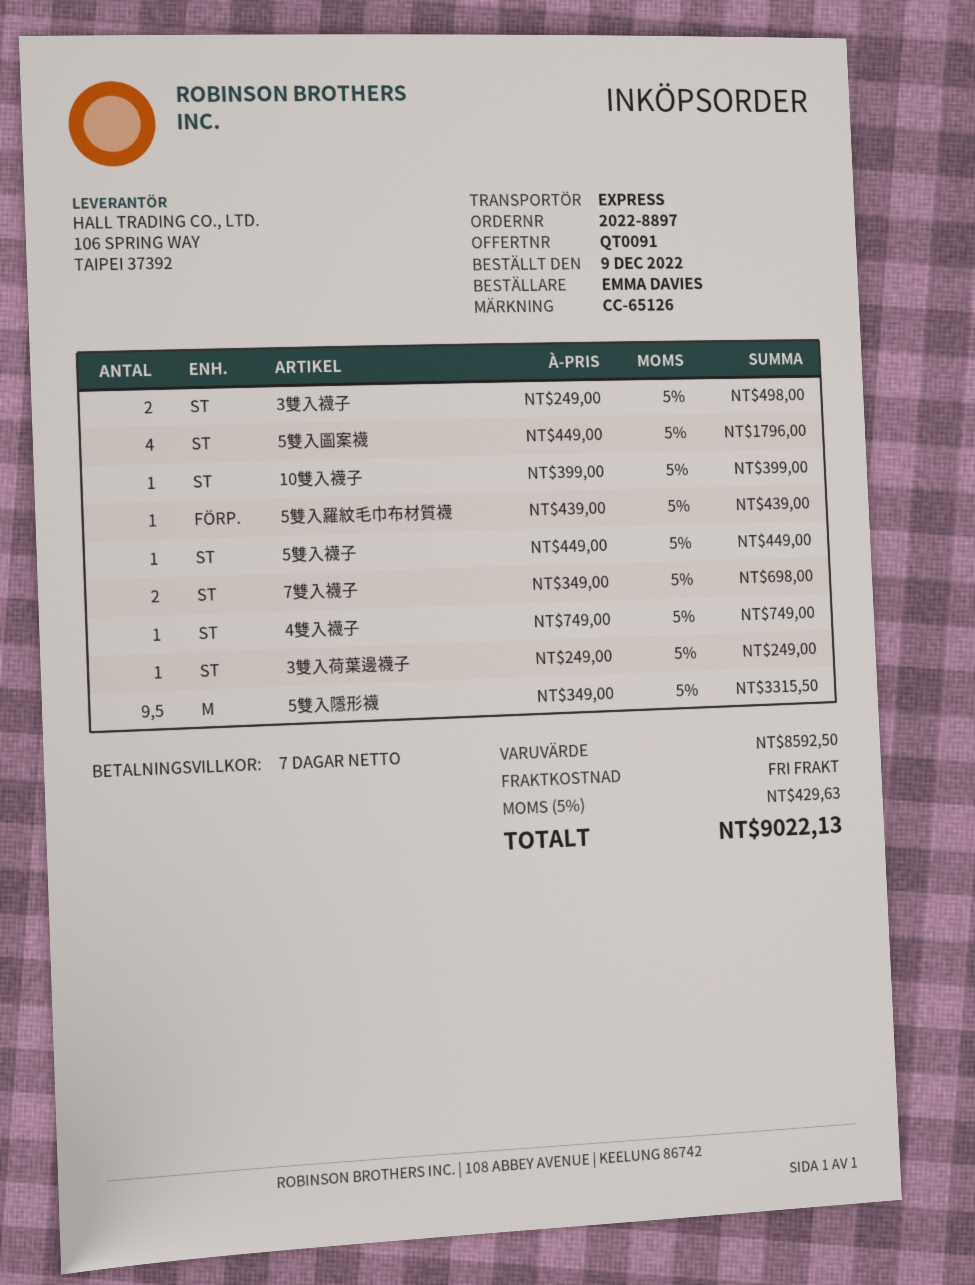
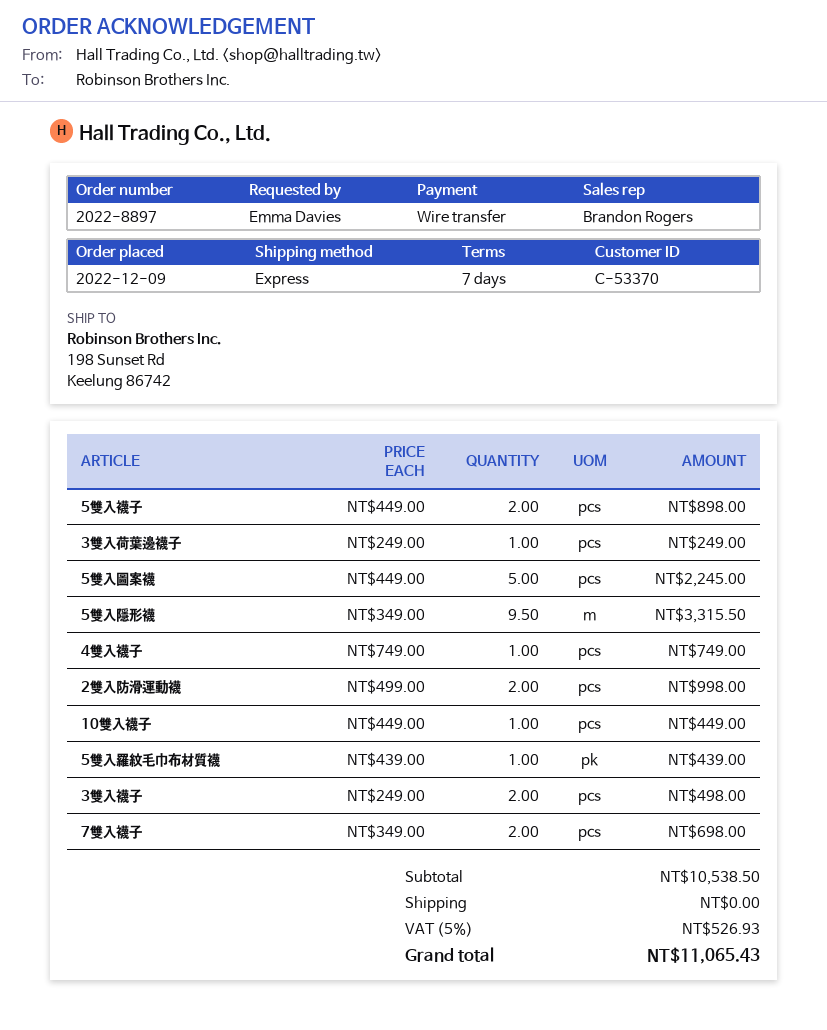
5雙入圖案襪: 4 x 449.00 = 1796.00 -> 5 x 449.00 = 2245.00
10雙入襪子: 1 x 399.00 = 399.00 -> 1 x 449.00 = 449.00
5雙入襪子: 1 x 449.00 = 449.00 -> 2 x 449.00 = 898.00
2雙入防滑運動襪: none -> 2 x 499.00 = 998.00
subtotal: 8592.50 -> 10538.50
tax: 5% = 429.63 -> 5% = 526.93
total: 9022.13 -> 11065.43

